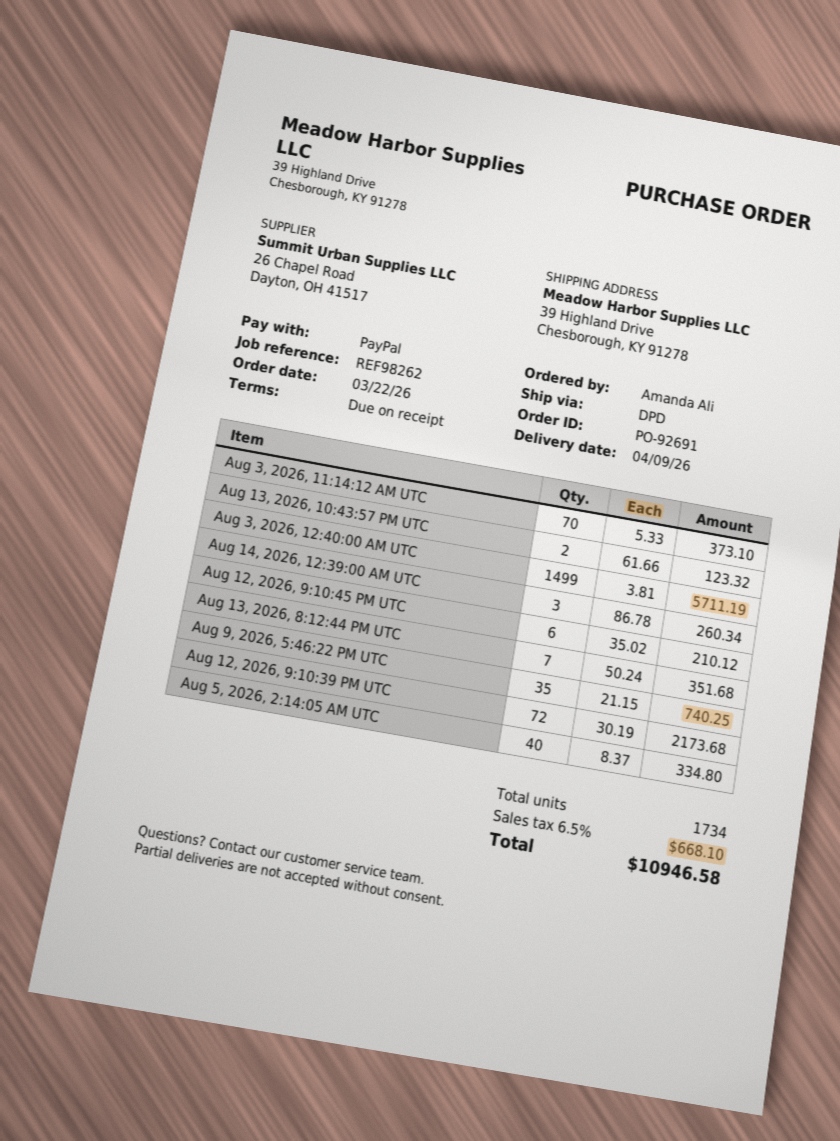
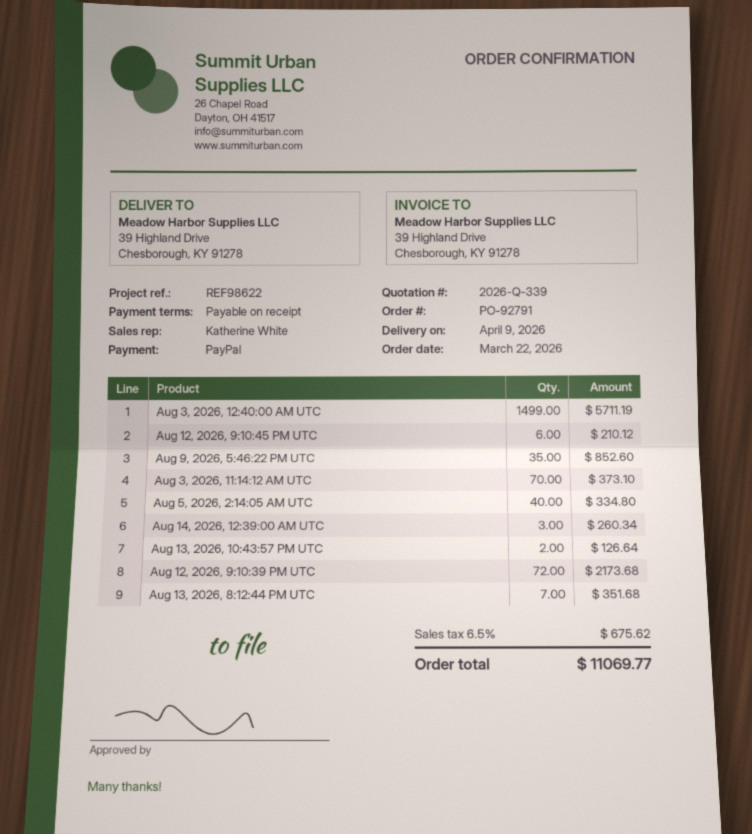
order number: PO-92691 -> PO-92791
reference: REF98262 -> REF98622
Aug 13, 2026, 10:43:57 PM UTC: 2 for 123.32 -> 2 for 126.64
Aug 9, 2026, 5:46:22 PM UTC: 35 for 740.25 -> 35 for 852.60
tax: 6.5% = 668.10 -> 6.5% = 675.62
total: 10946.58 -> 11069.77

